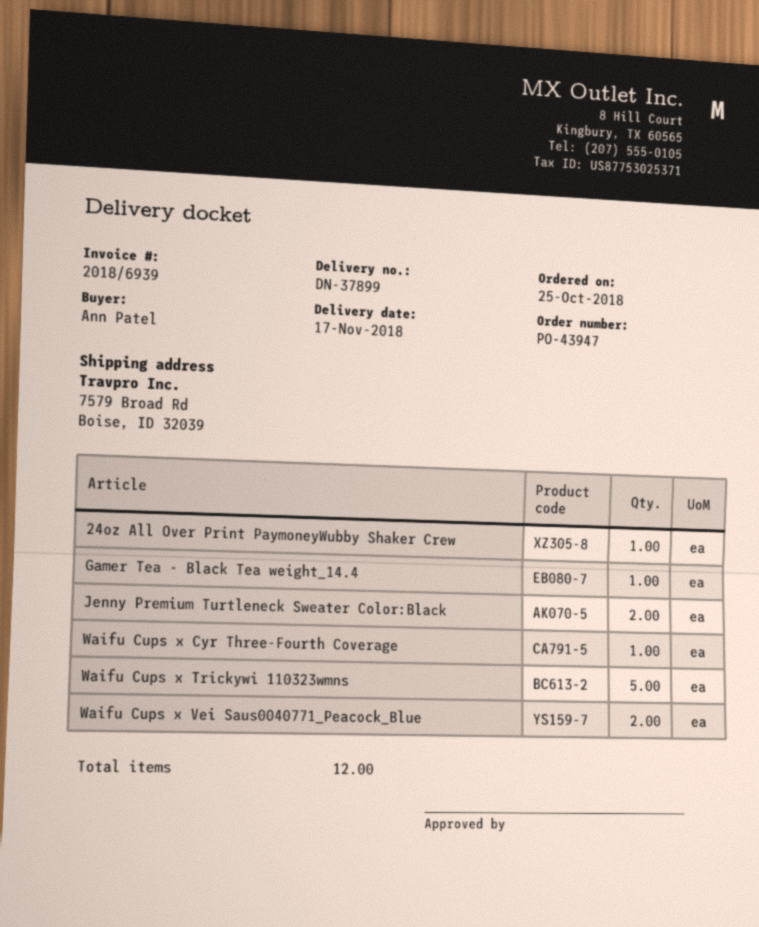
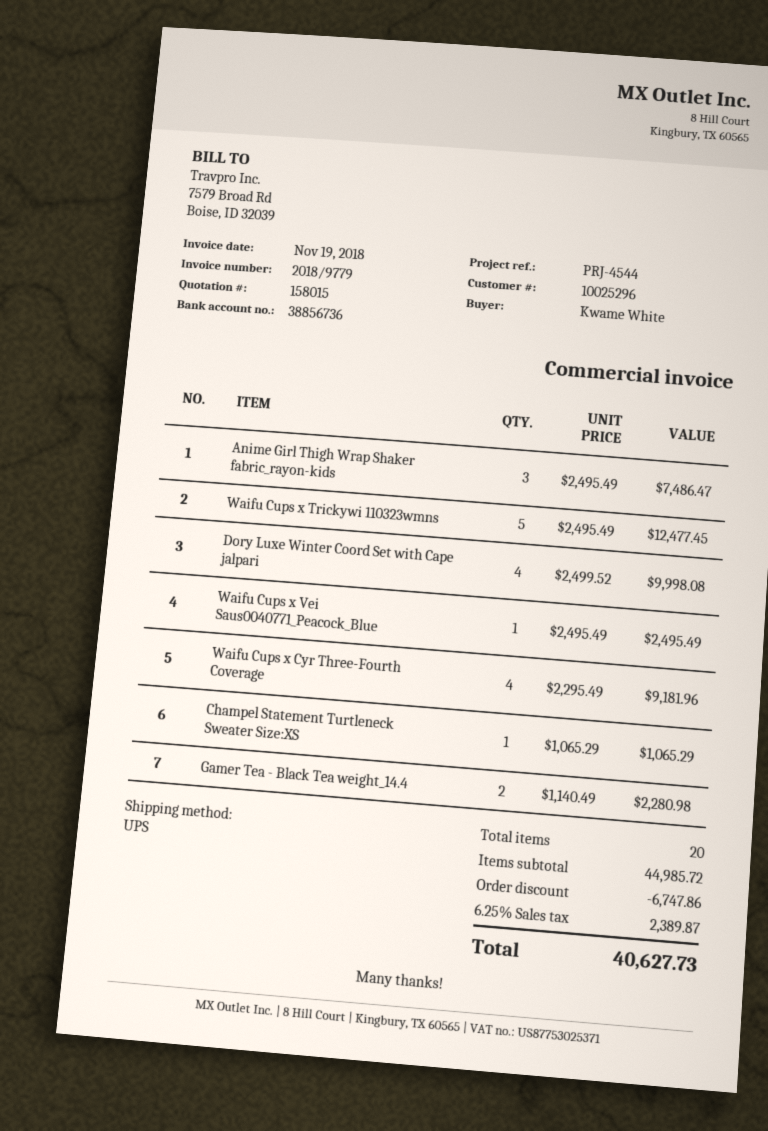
invoice number: 2018/6939 -> 2018/9779
ordered by: Ann Patel -> Kwame White
24oz All Over Print PaymoneyWubby Shaker Crew: 1 -> none
Gamer Tea - Black Tea weight_14.4: 1 -> 2
Jenny Premium Turtleneck Sweater Color:Black: 2 -> none
Waifu Cups x Cyr Three-Fourth Coverage: 1 -> 4
Waifu Cups x Vei Saus0040771_Peacock_Blue: 2 -> 1
Anime Girl Thigh Wrap Shaker fabric_rayon-kids: none -> 3
Dory Luxe Winter Coord Set with Cape jalpari: none -> 4
Champel Statement Turtleneck Sweater Size:XS: none -> 1
total quantity: 12 -> 20

